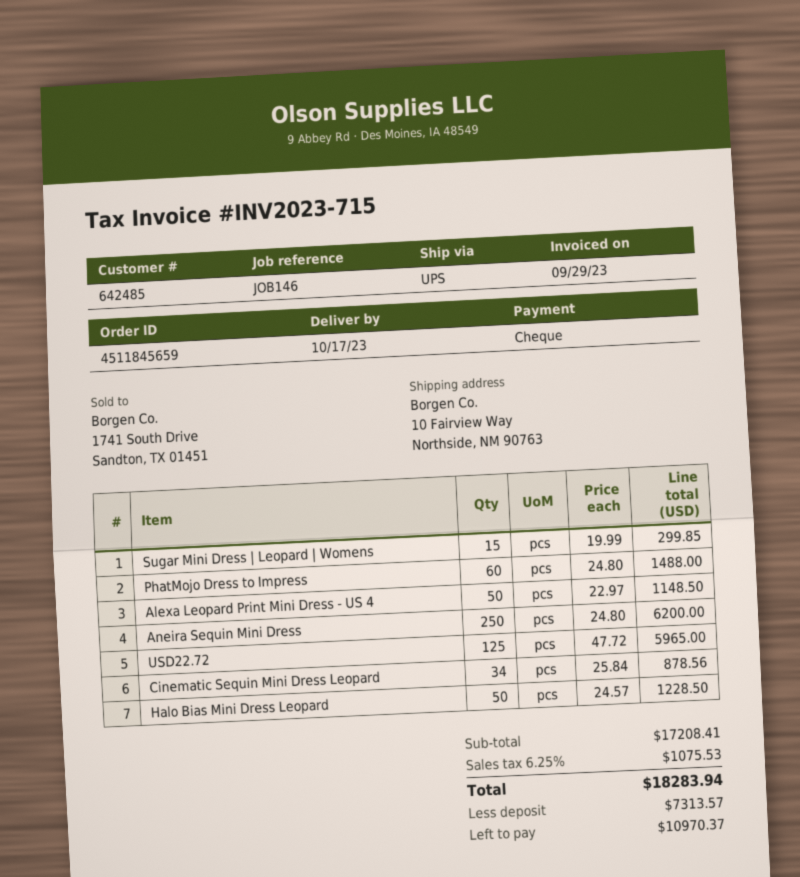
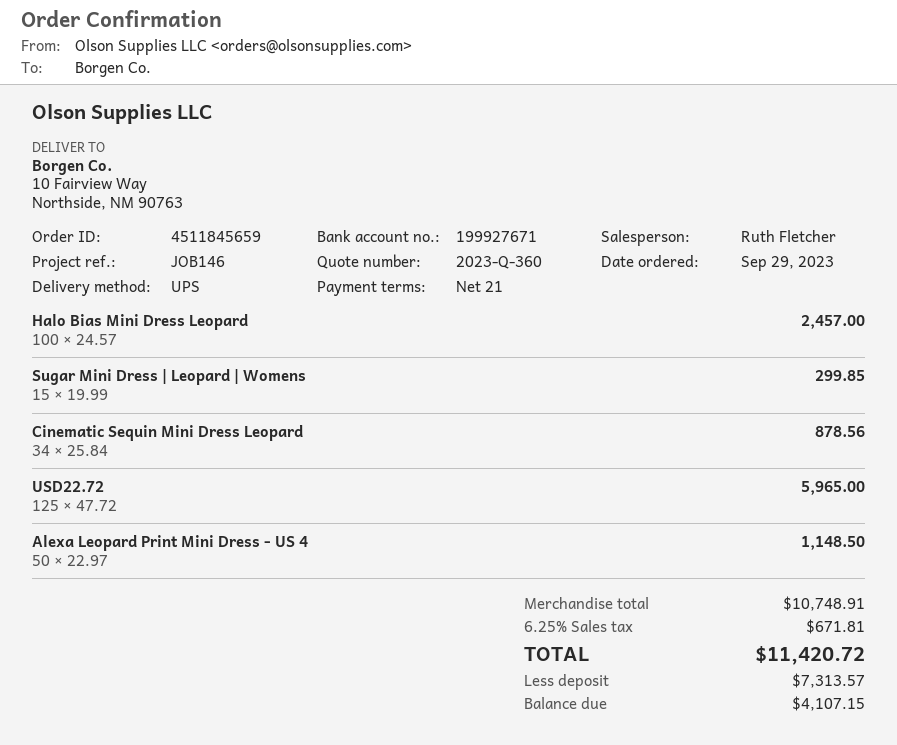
PhatMojo Dress to Impress: 60 x 24.80 = 1488.00 -> none
Aneira Sequin Mini Dress: 250 x 24.80 = 6200.00 -> none
Halo Bias Mini Dress Leopard: 50 x 24.57 = 1228.50 -> 100 x 24.57 = 2457.00
subtotal: 17208.41 -> 10748.91
tax: 6.25% = 1075.53 -> 6.25% = 671.81
total: 18283.94 -> 11420.72
balance: 10970.37 -> 4107.15

